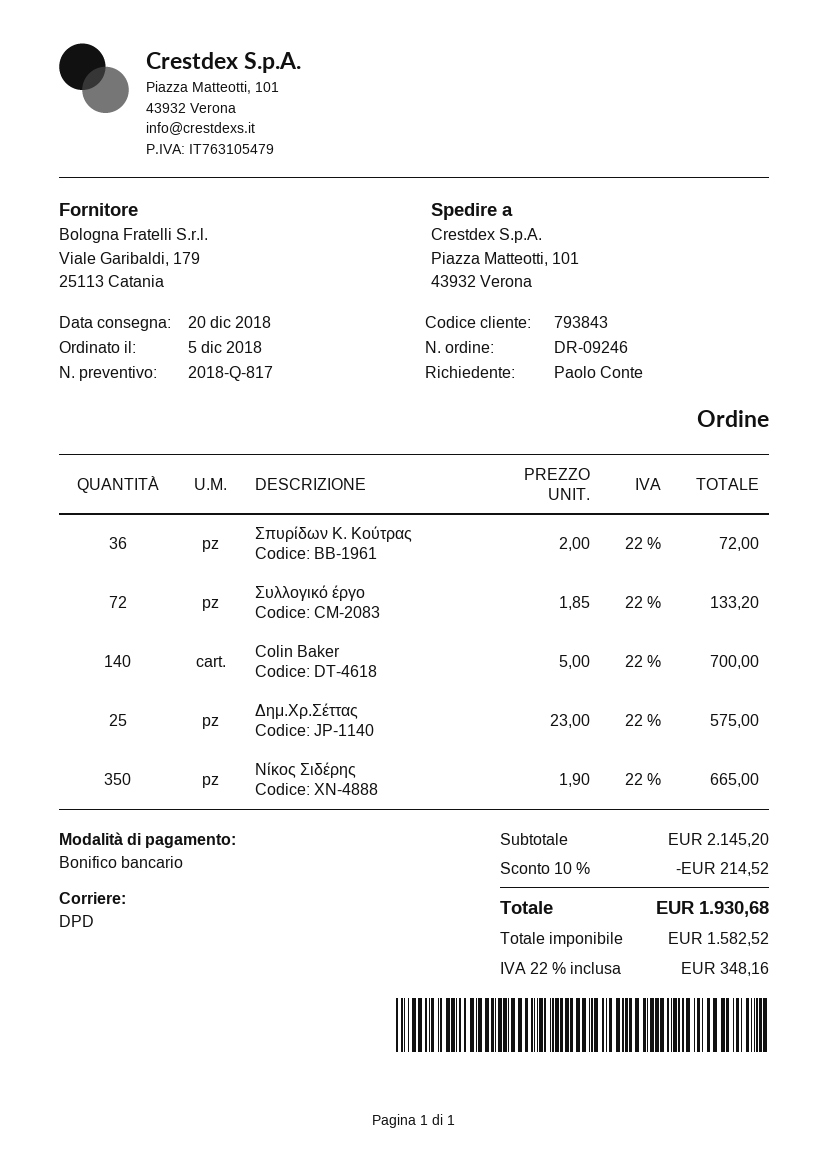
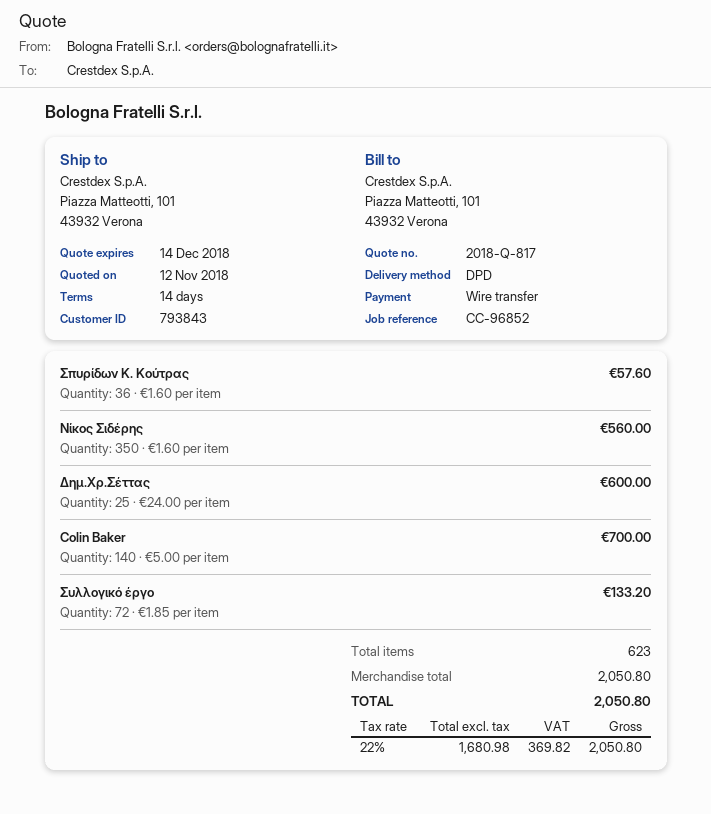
Σπυρίδων Κ. Κούτρας: 36 x 2.00 = 72.00 -> 36 x 1.60 = 57.60
Δημ.Χρ.Σέττας: 25 x 23.00 = 575.00 -> 25 x 24.00 = 600.00
Νίκος Σιδέρης: 350 x 1.90 = 665.00 -> 350 x 1.60 = 560.00
subtotal: 2145.20 -> 2050.80
discount: 10% = 214.52 -> none
net: 1582.52 -> 1680.98
tax: 22% = 348.16 -> 22% = 369.82
total: 1930.68 -> 2050.80

